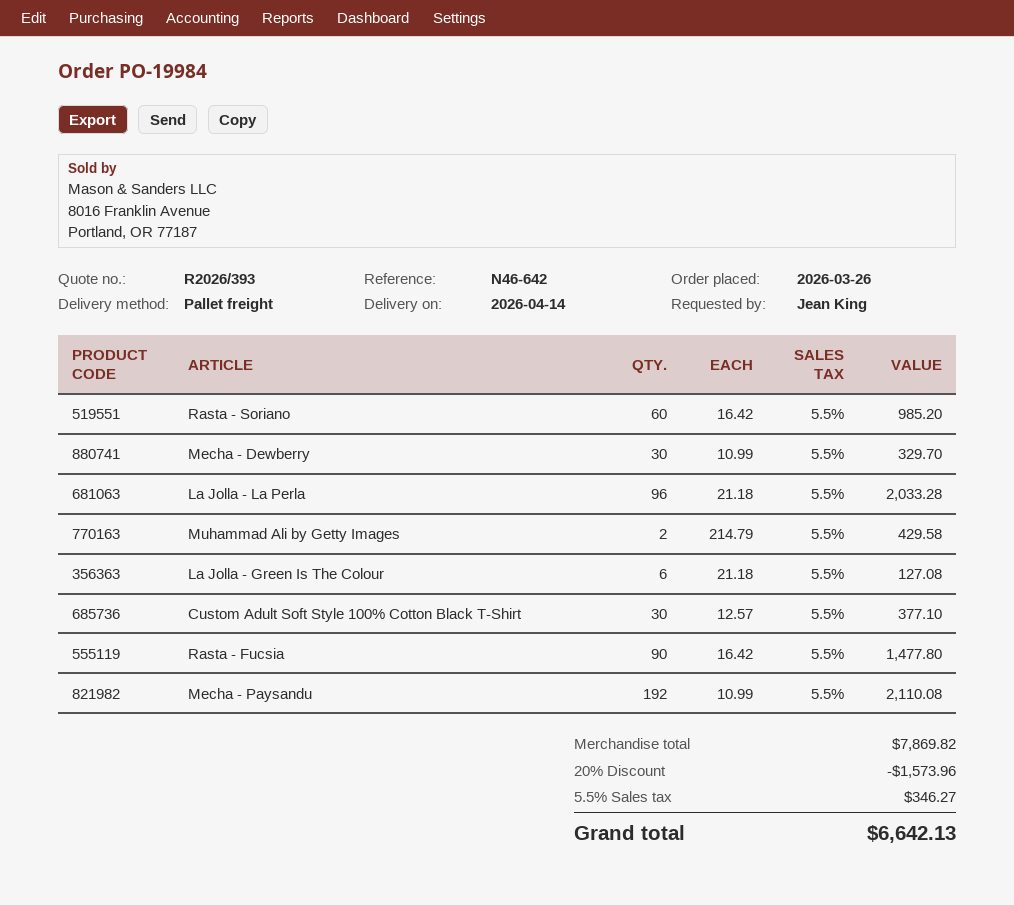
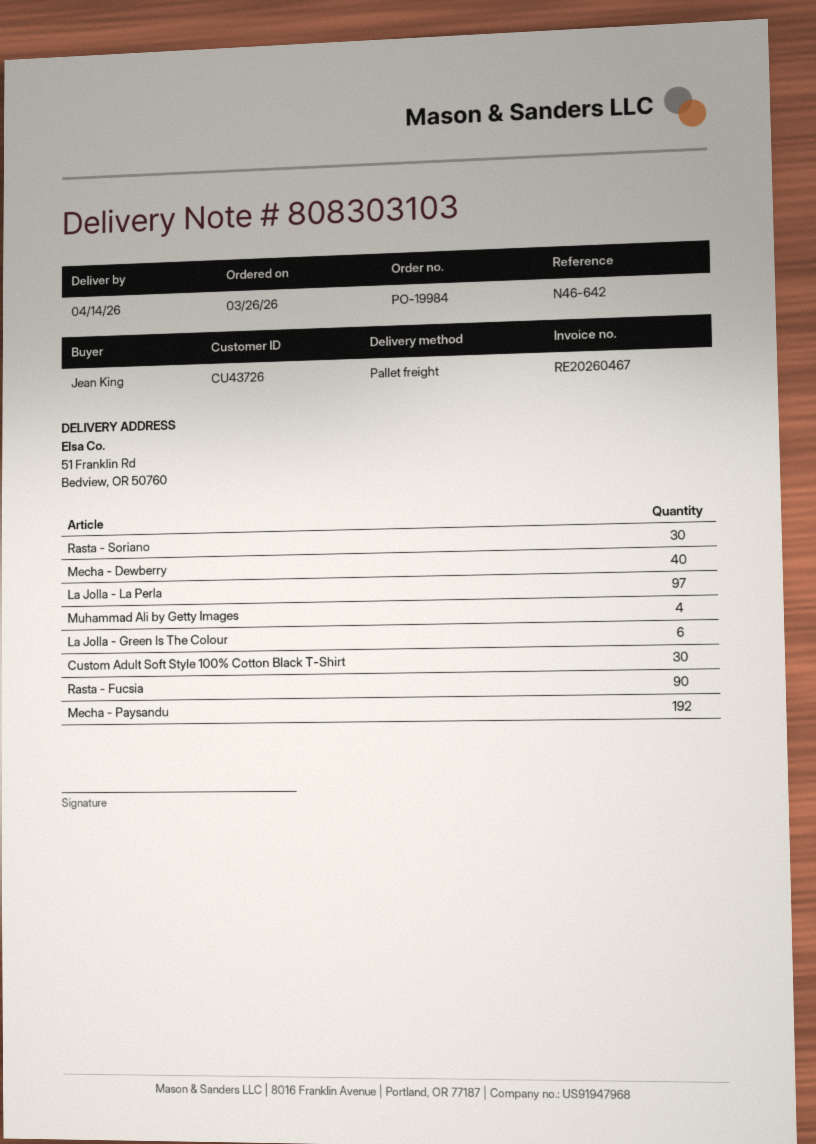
Rasta - Soriano: 60 -> 30
Mecha - Dewberry: 30 -> 40
La Jolla - La Perla: 96 -> 97
Muhammad Ali by Getty Images: 2 -> 4

